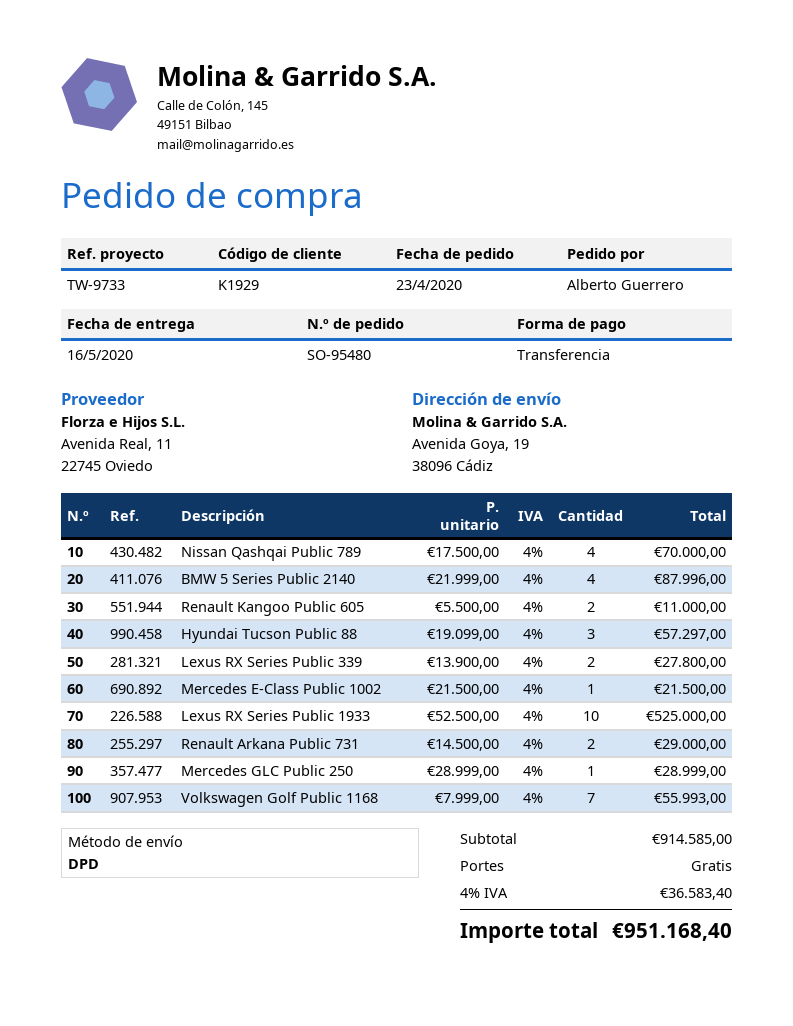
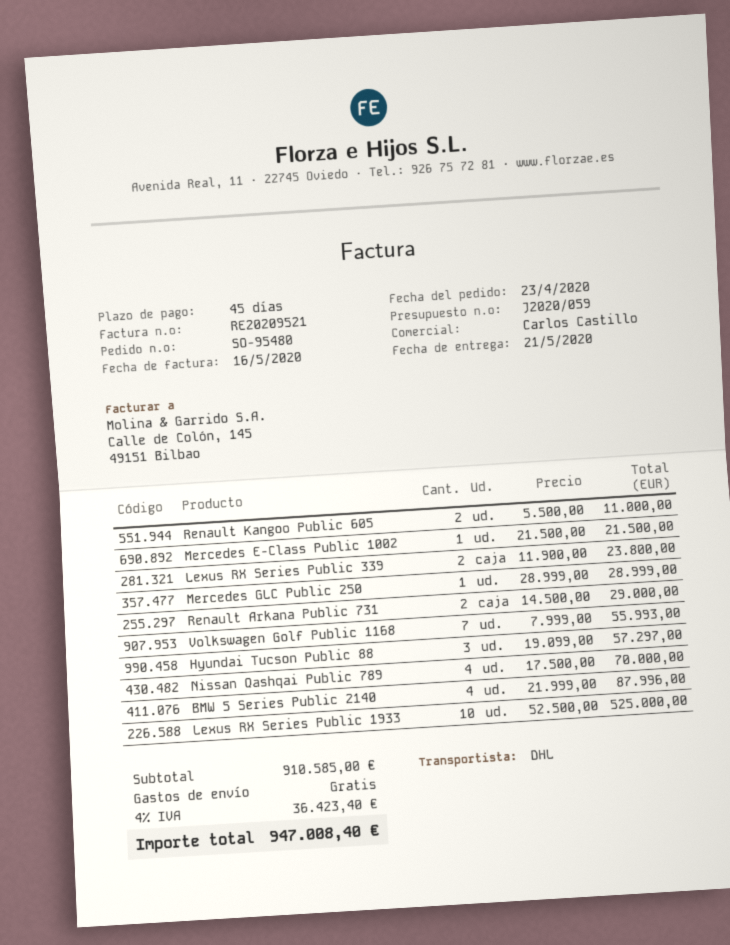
delivery date: 2020-05-16 -> 2020-05-21
shipping method: DPD -> DHL
Lexus RX Series Public 339: 2 x 13900.00 = 27800.00 -> 2 x 11900.00 = 23800.00
subtotal: 914585.00 -> 910585.00
tax: 4% = 36583.40 -> 4% = 36423.40
total: 951168.40 -> 947008.40

